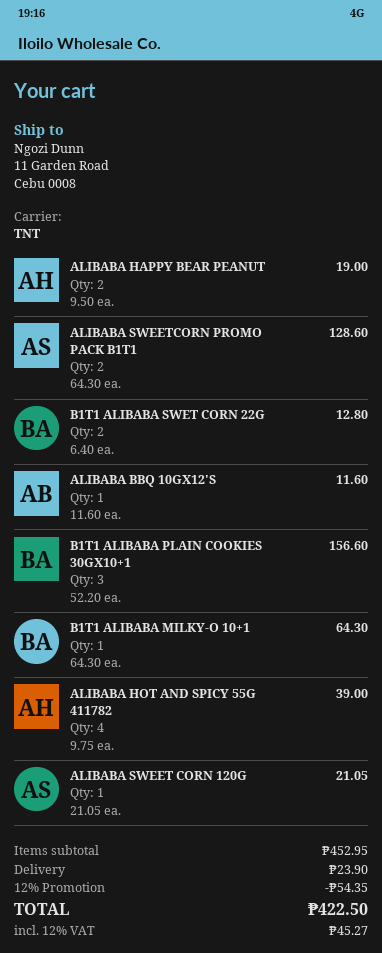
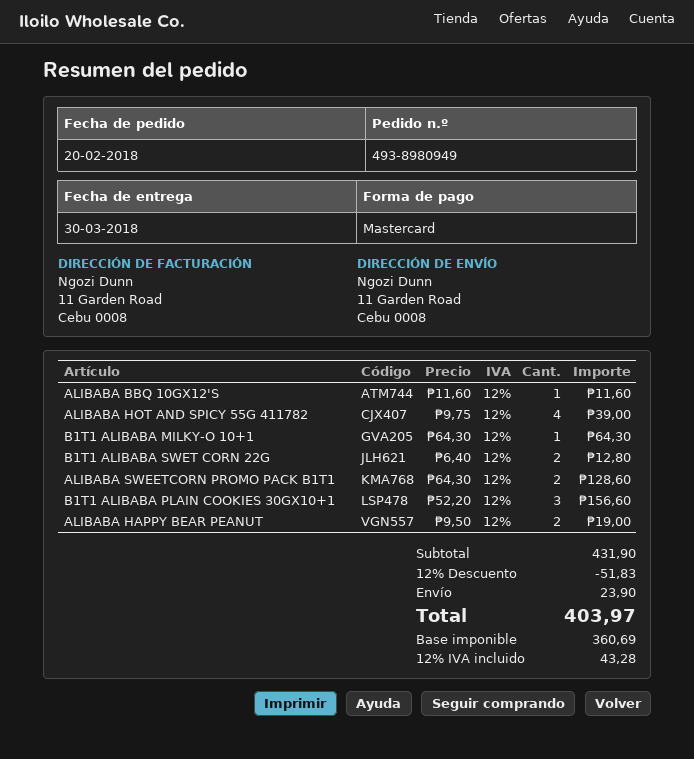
ALIBABA SWEET CORN 120G: 1 x 21.05 = 21.05 -> none
subtotal: 452.95 -> 431.90
discount: 12% = 54.35 -> 12% = 51.83
tax: 12% = 45.27 -> 12% = 43.28
total: 422.50 -> 403.97

